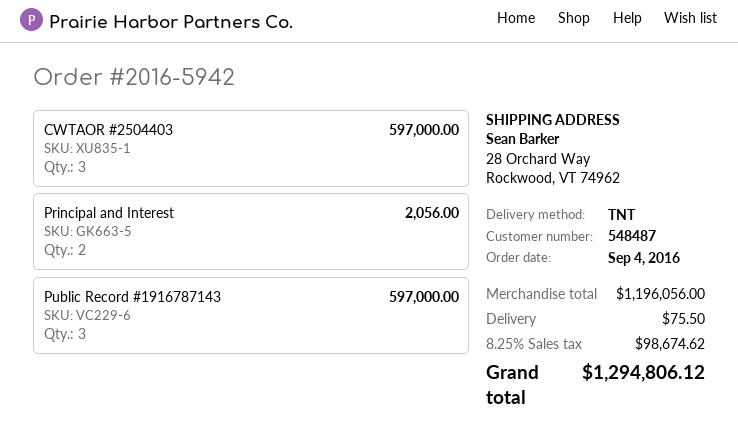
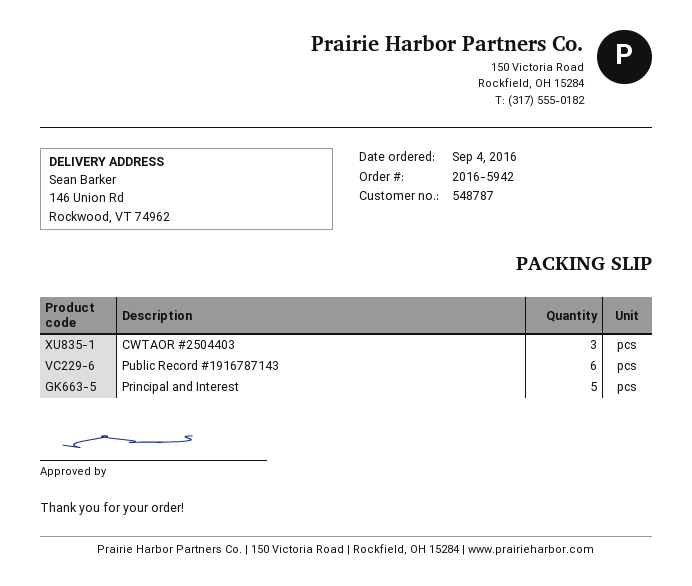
customer number: 548487 -> 548787
ship to: 28 Orchard Way, Rockwood, VT 74962 -> 146 Union Rd, Rockwood, VT 74962
Principal and Interest: 2 -> 5
Public Record #1916787143: 3 -> 6

